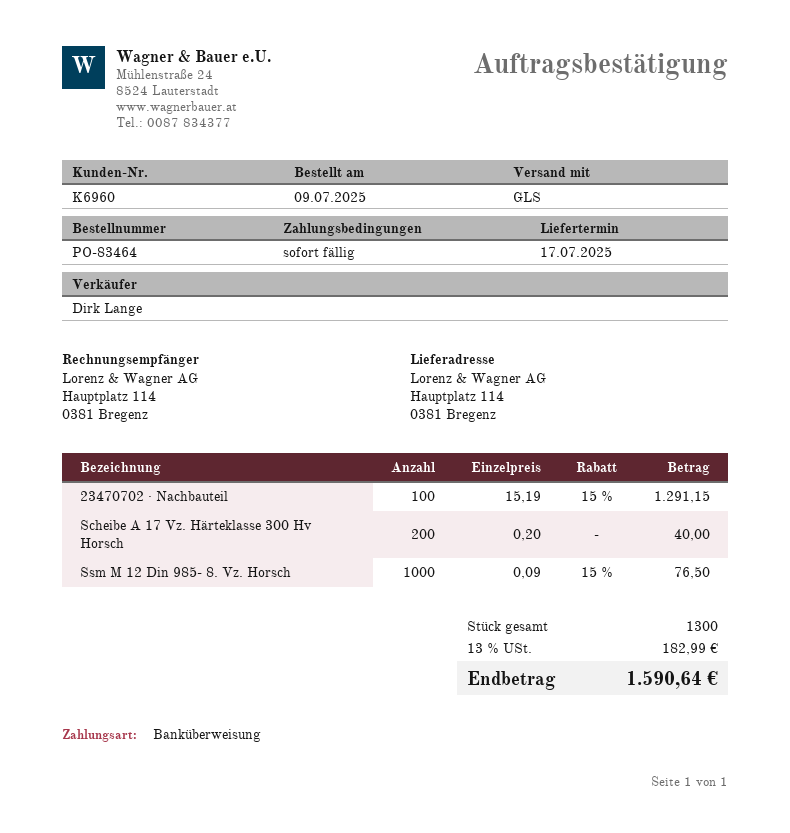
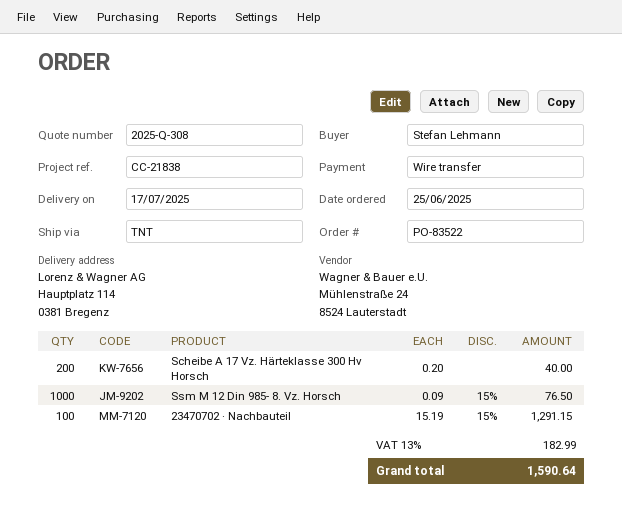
order number: PO-83464 -> PO-83522
order date: 2025-07-09 -> 2025-06-25
shipping method: GLS -> TNT

